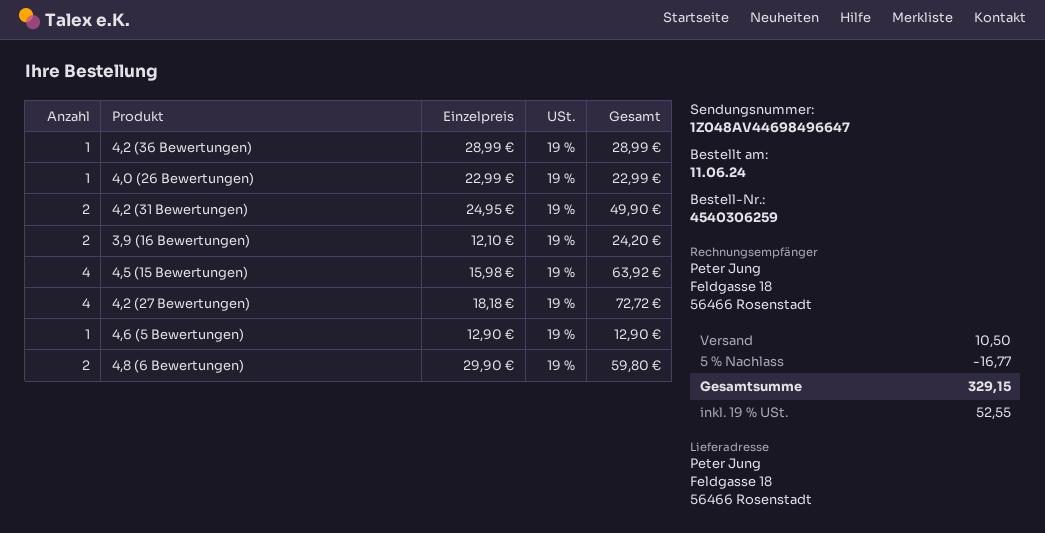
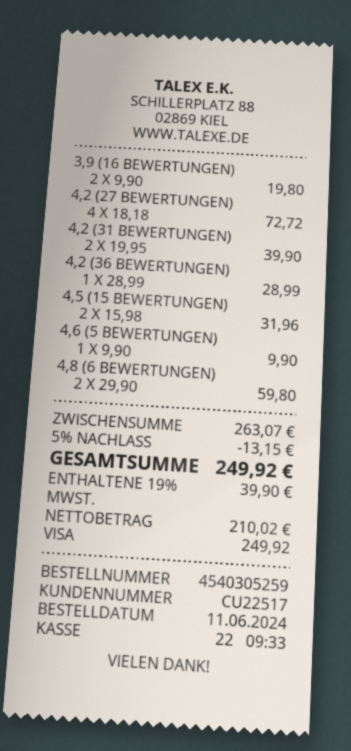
order number: 4540306259 -> 4540305259
4,0 (26 Bewertungen): 1 x 22.99 = 22.99 -> none
4,2 (31 Bewertungen): 2 x 24.95 = 49.90 -> 2 x 19.95 = 39.90
3,9 (16 Bewertungen): 2 x 12.10 = 24.20 -> 2 x 9.90 = 19.80
4,5 (15 Bewertungen): 4 x 15.98 = 63.92 -> 2 x 15.98 = 31.96
4,6 (5 Bewertungen): 1 x 12.90 = 12.90 -> 1 x 9.90 = 9.90
discount: 5% = 16.77 -> 5% = 13.15
shipping: 10.50 -> none
tax: 19% = 52.55 -> 19% = 39.90
total: 329.15 -> 249.92

